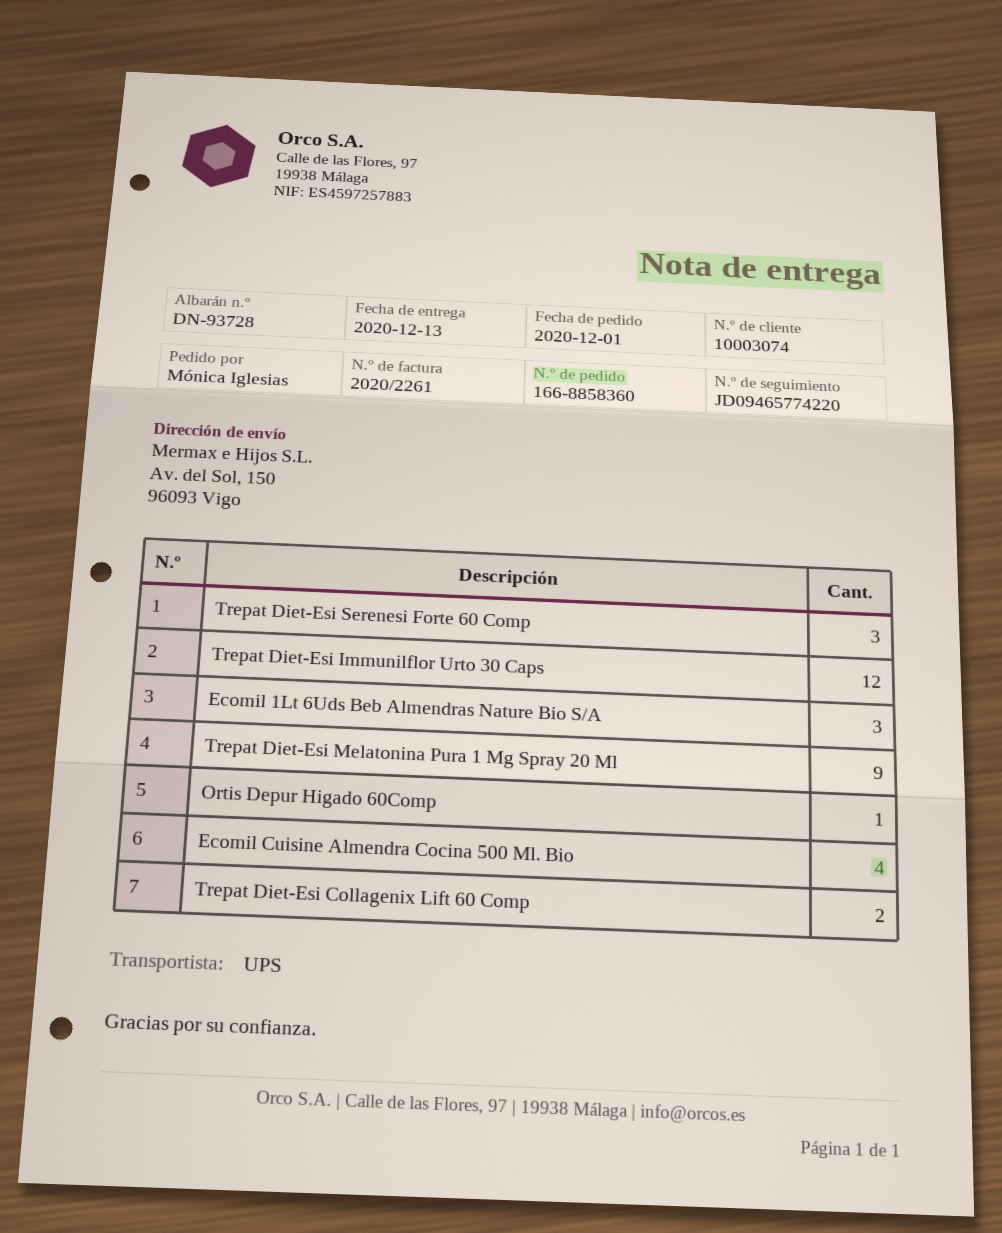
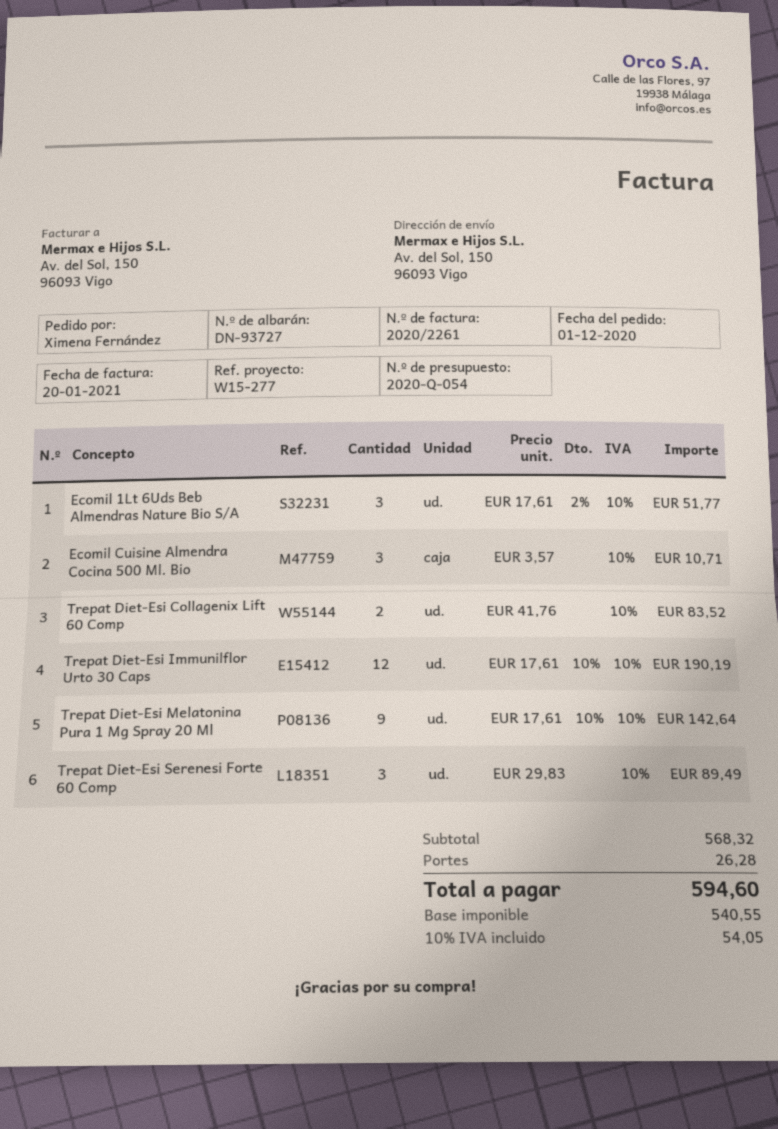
delivery note number: DN-93728 -> DN-93727
ordered by: Mónica Iglesias -> Ximena Fernández
Ortis Depur Higado 60Comp: 1 -> none
Ecomil Cuisine Almendra Cocina 500 Ml. Bio: 4 -> 3

